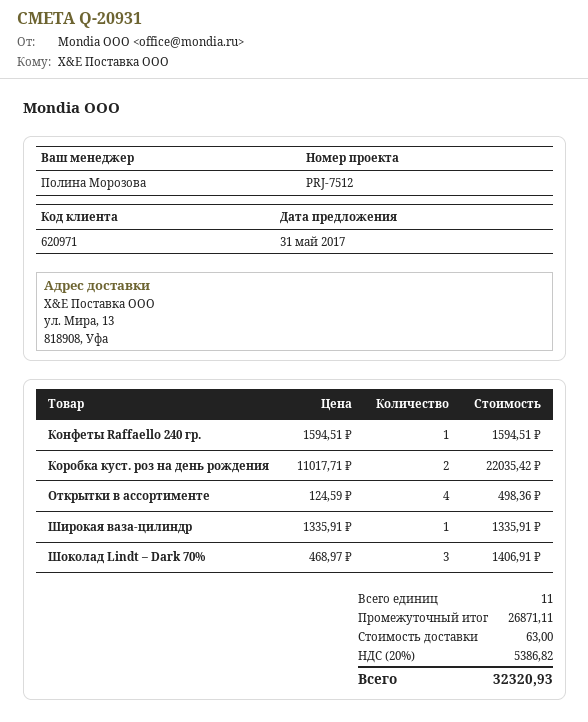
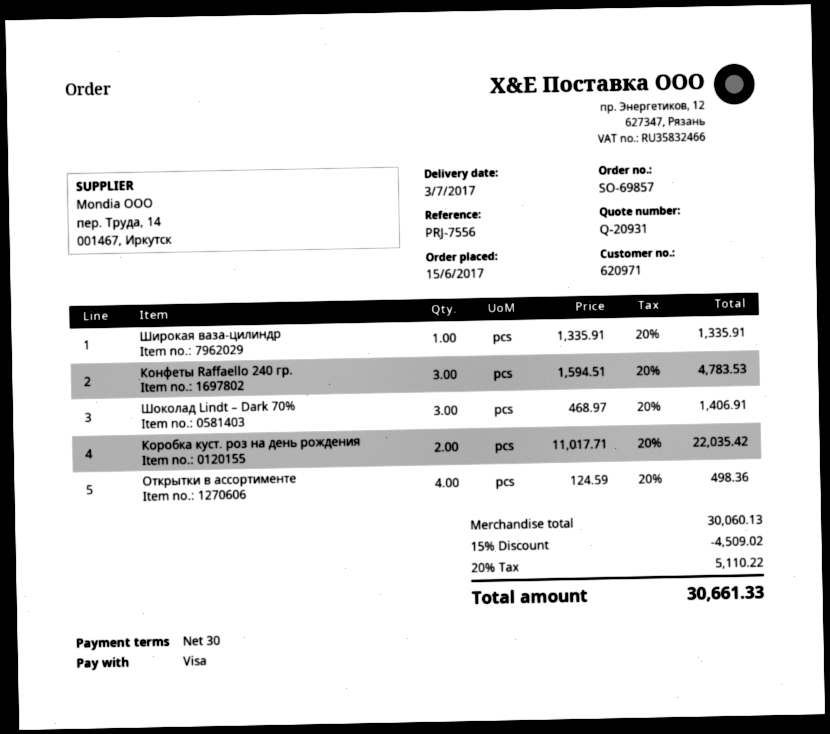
reference: PRJ-7512 -> PRJ-7556
Конфеты Raffaello 240 гр.: 1 x 1594.51 = 1594.51 -> 3 x 1594.51 = 4783.53
subtotal: 26871.11 -> 30060.13
discount: none -> 15% = 4509.02
shipping: 63.00 -> none
tax: 20% = 5386.82 -> 20% = 5110.22
total: 32320.93 -> 30661.33

